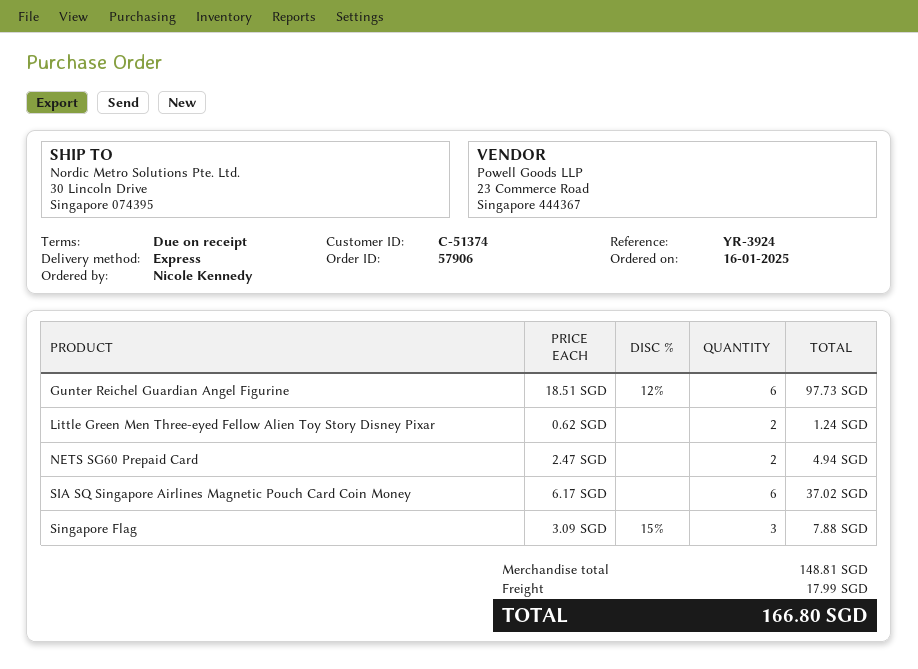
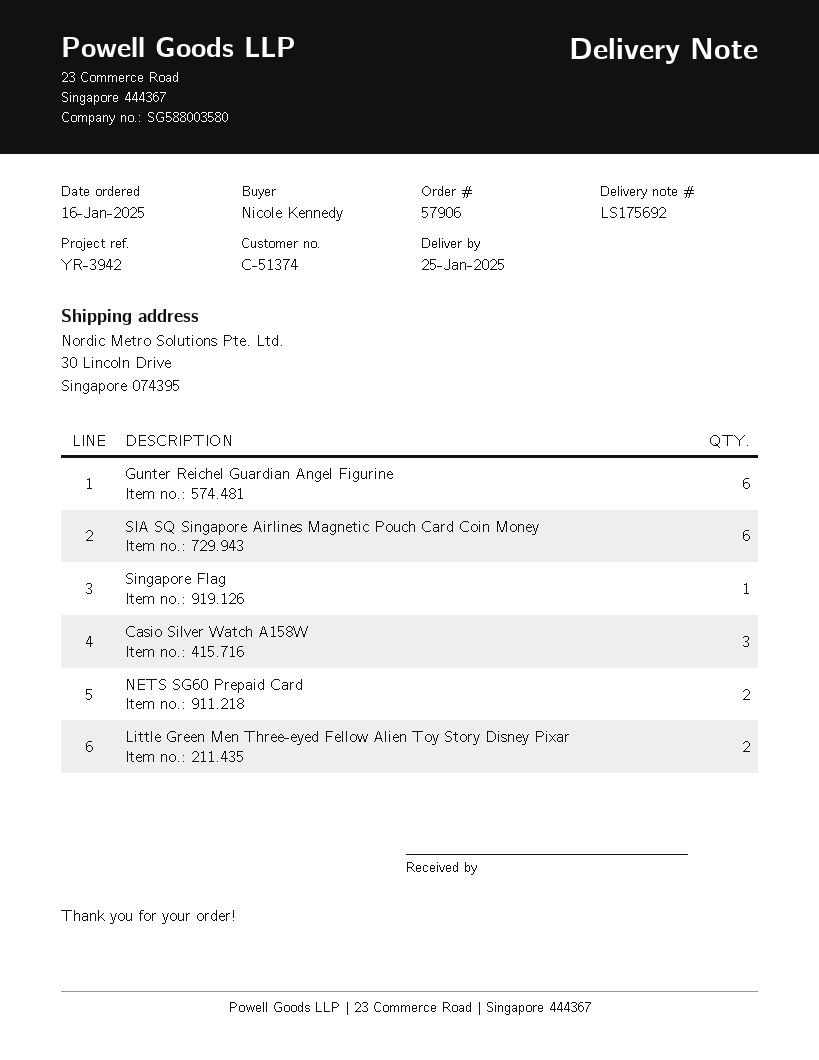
reference: YR-3924 -> YR-3942
Singapore Flag: 3 -> 1
Casio Silver Watch A158W: none -> 3

